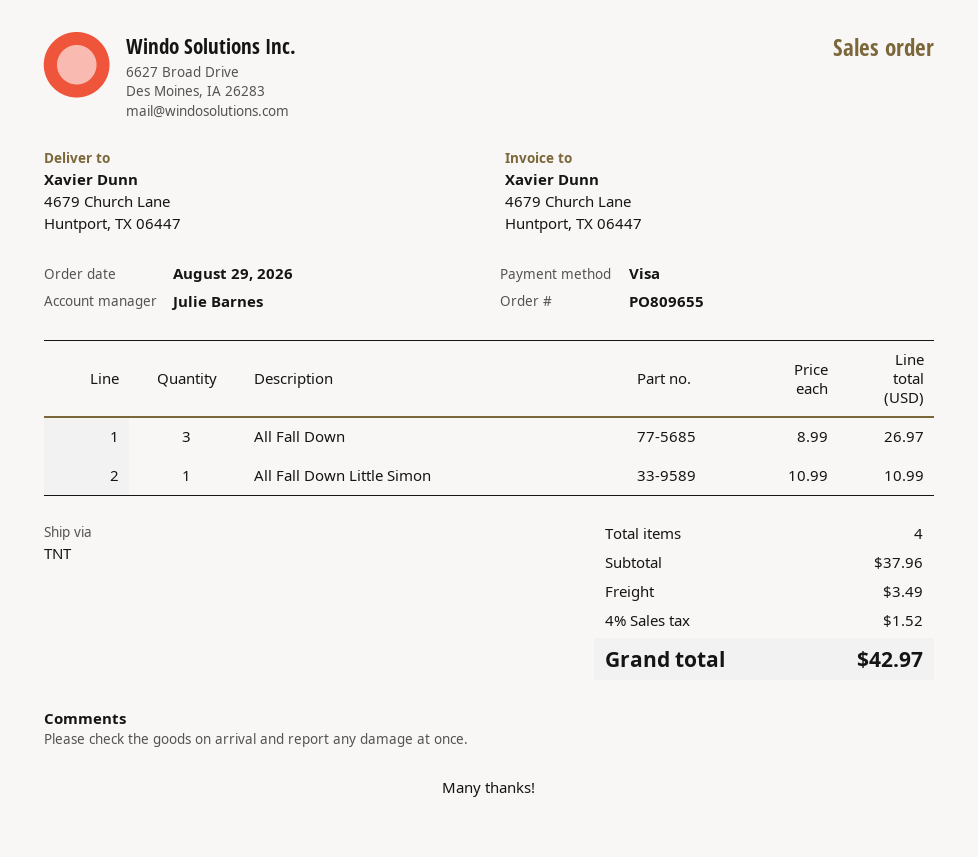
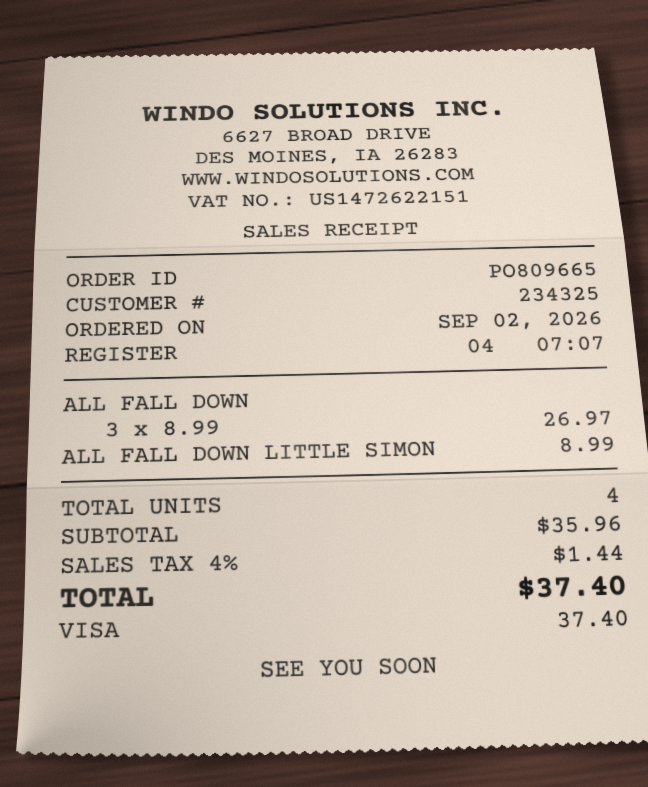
order number: PO809655 -> PO809665
order date: 2026-08-29 -> 2026-09-02
All Fall Down Little Simon: 1 x 10.99 = 10.99 -> 1 x 8.99 = 8.99
subtotal: 37.96 -> 35.96
shipping: 3.49 -> none
tax: 4% = 1.52 -> 4% = 1.44
total: 42.97 -> 37.40

